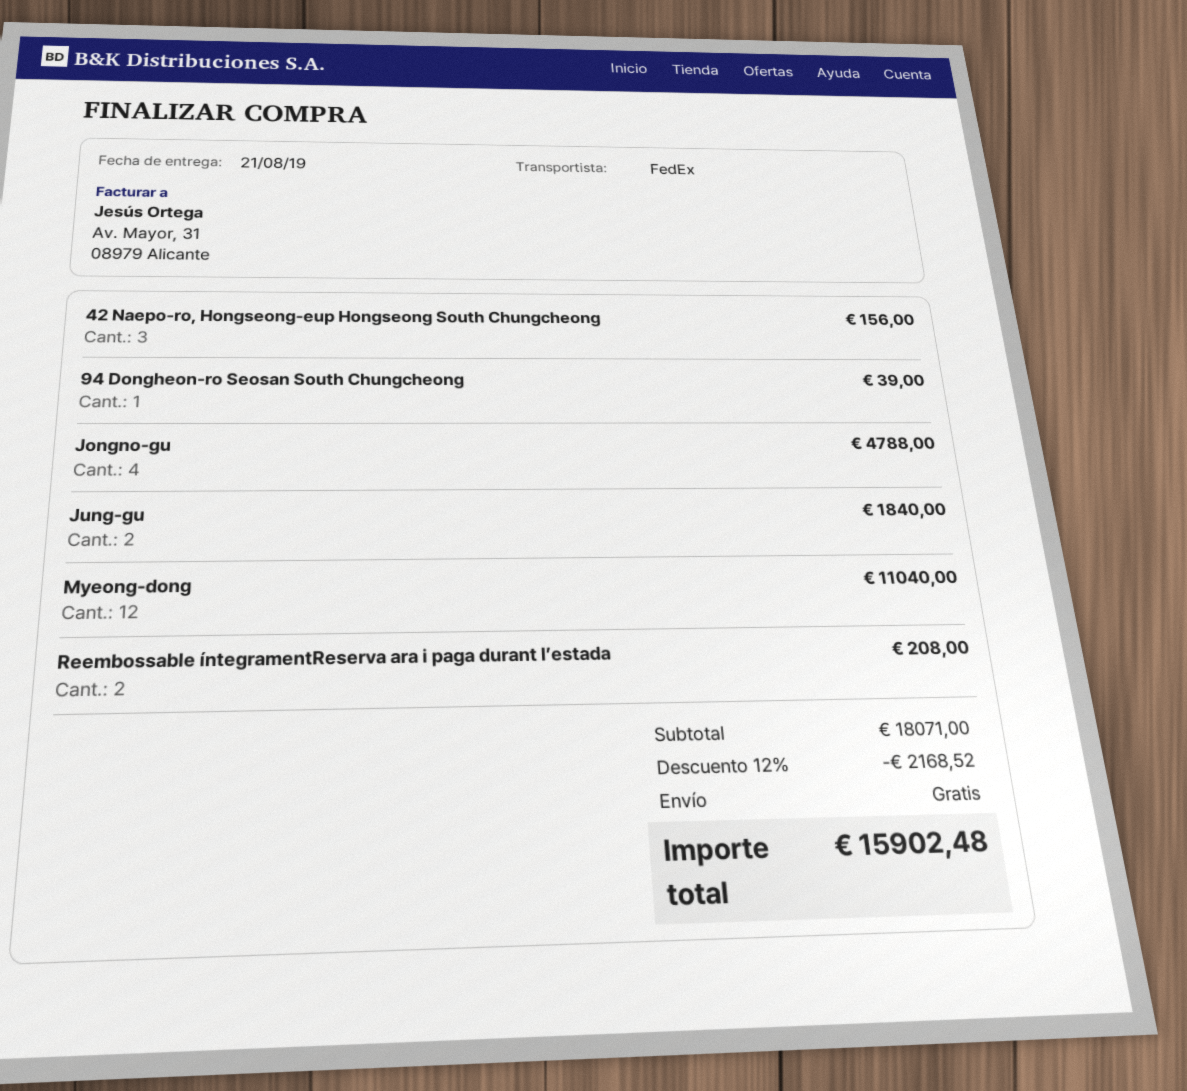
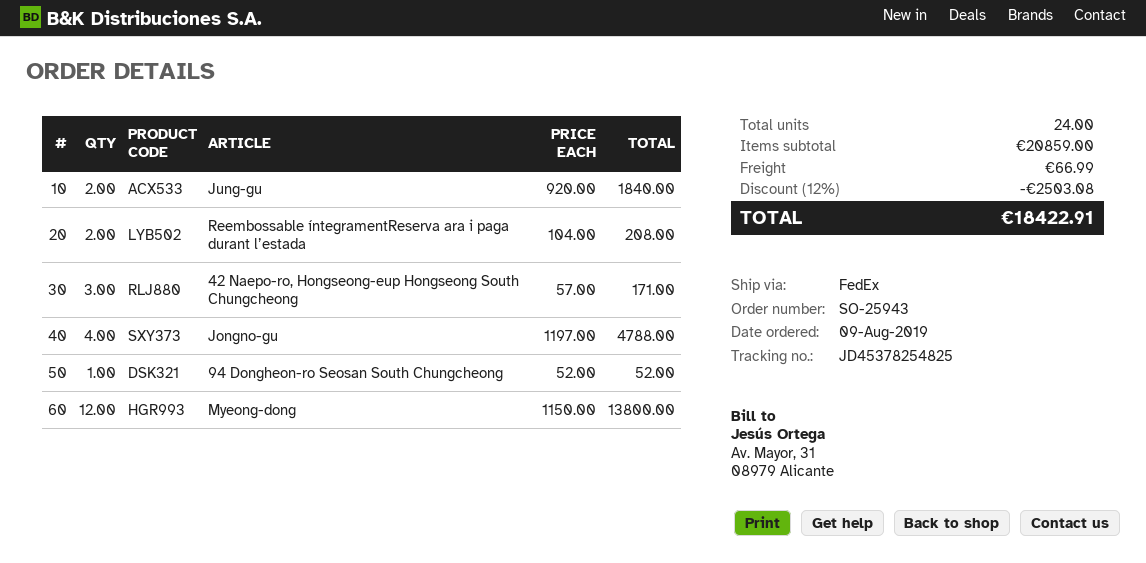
42 Naepo-ro, Hongseong-eup Hongseong South Chungcheong: 3 for 156.00 -> 3 for 171.00
94 Dongheon-ro Seosan South Chungcheong: 1 for 39.00 -> 1 for 52.00
Myeong-dong: 12 for 11040.00 -> 12 for 13800.00
subtotal: 18071.00 -> 20859.00
discount: 12% = 2168.52 -> 12% = 2503.08
shipping: 0.00 -> 66.99
total: 15902.48 -> 18422.91

